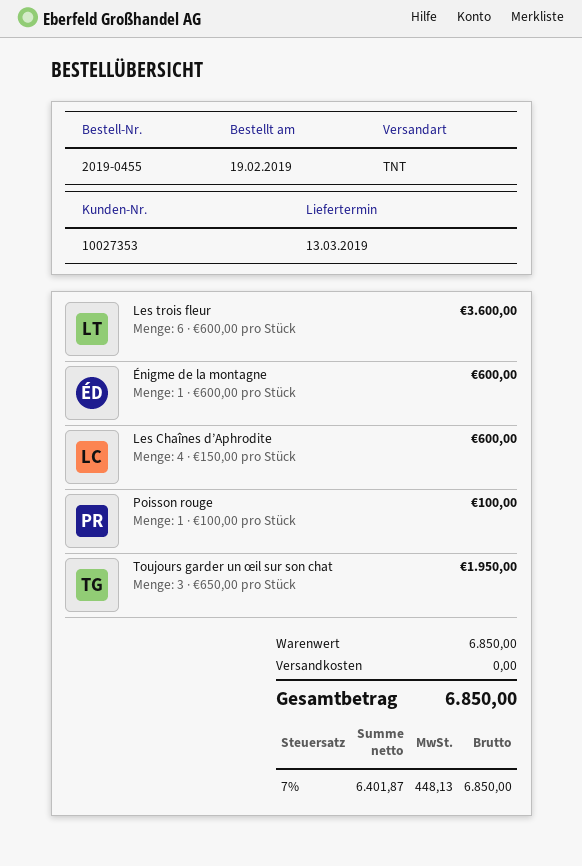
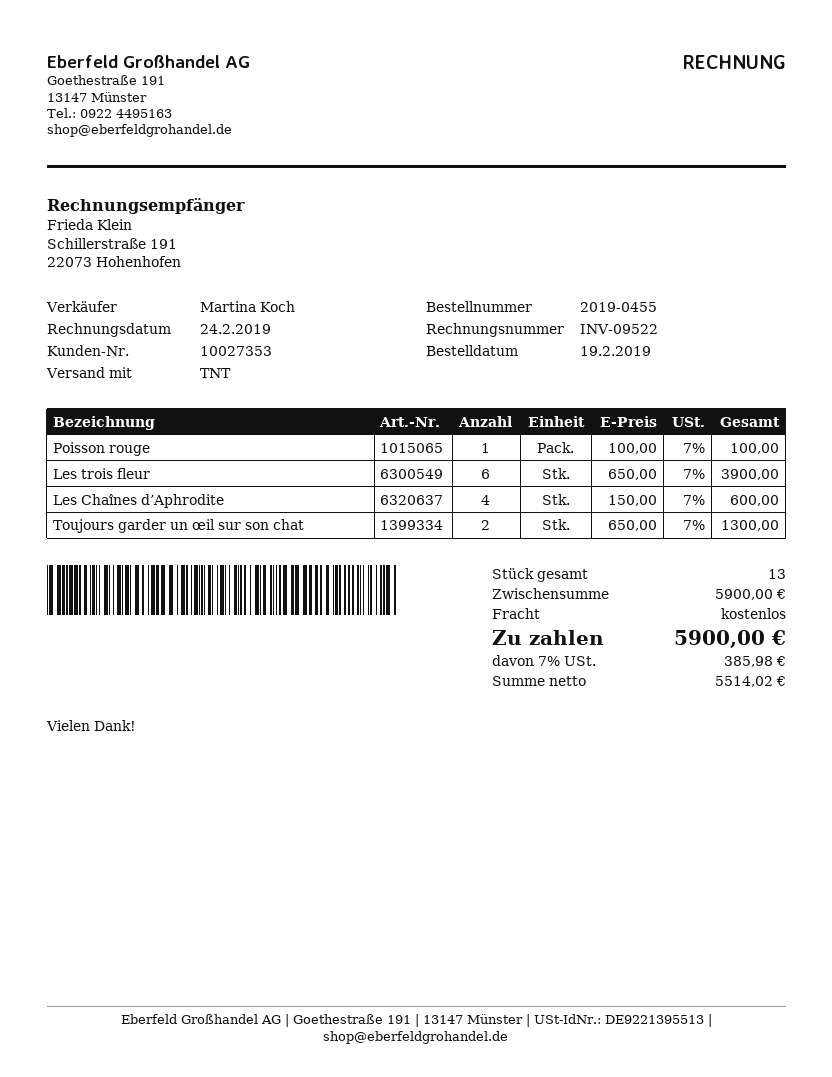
Les trois fleur: 6 x 600.00 = 3600.00 -> 6 x 650.00 = 3900.00
Énigme de la montagne: 1 x 600.00 = 600.00 -> none
Toujours garder un œil sur son chat: 3 x 650.00 = 1950.00 -> 2 x 650.00 = 1300.00
subtotal: 6850.00 -> 5900.00
net: 6401.87 -> 5514.02
tax: 7% = 448.13 -> 7% = 385.98
total: 6850.00 -> 5900.00

